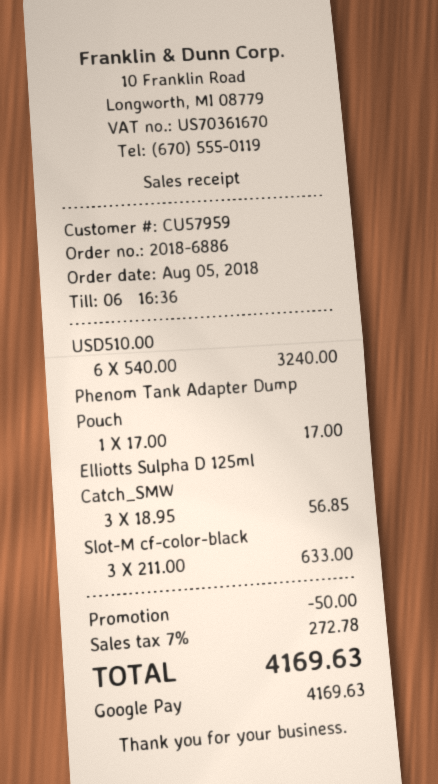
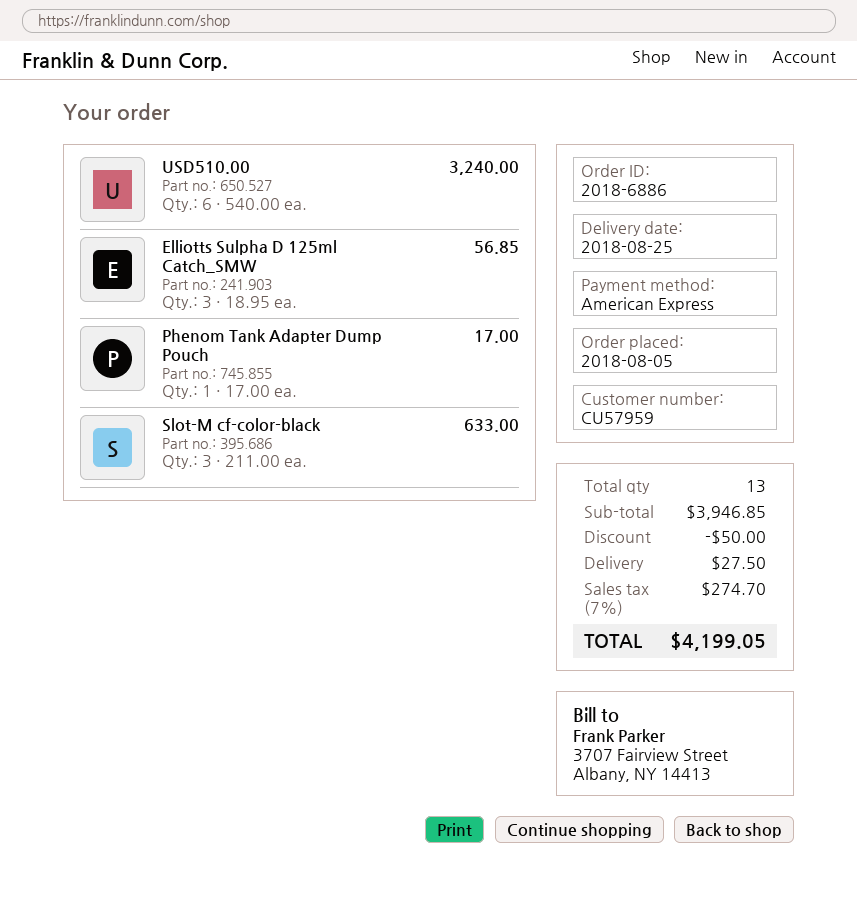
payment method: Google Pay -> American Express
shipping: none -> 27.50
tax: 7% = 272.78 -> 7% = 274.70
total: 4169.63 -> 4199.05

